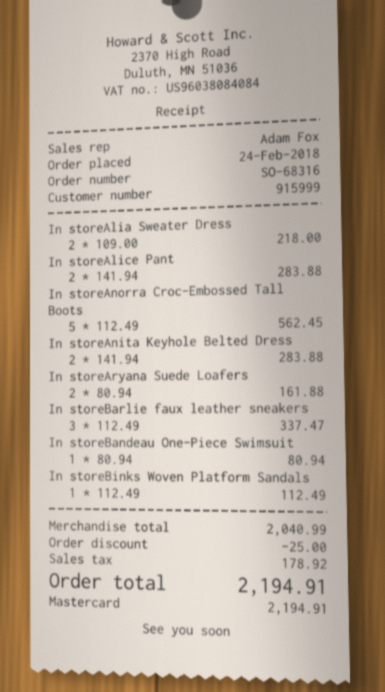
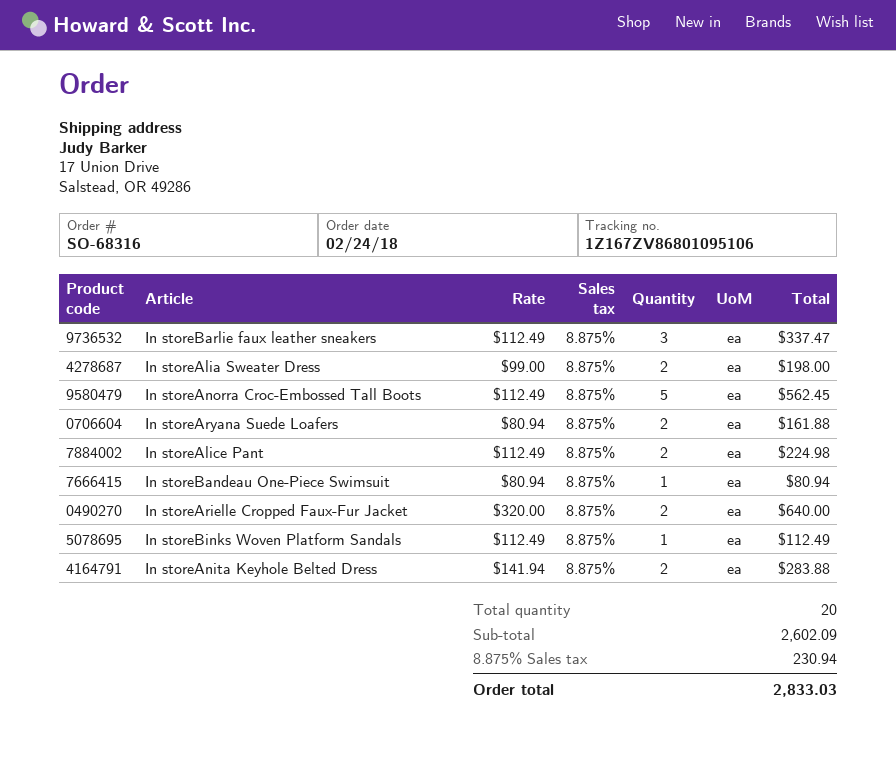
In storeAlia Sweater Dress: 2 x 109.00 = 218.00 -> 2 x 99.00 = 198.00
In storeAlice Pant: 2 x 141.94 = 283.88 -> 2 x 112.49 = 224.98
In storeArielle Cropped Faux-Fur Jacket: none -> 2 x 320.00 = 640.00
subtotal: 2040.99 -> 2602.09
discount: 25.00 -> none
tax: 178.92 -> 230.94
total: 2194.91 -> 2833.03

